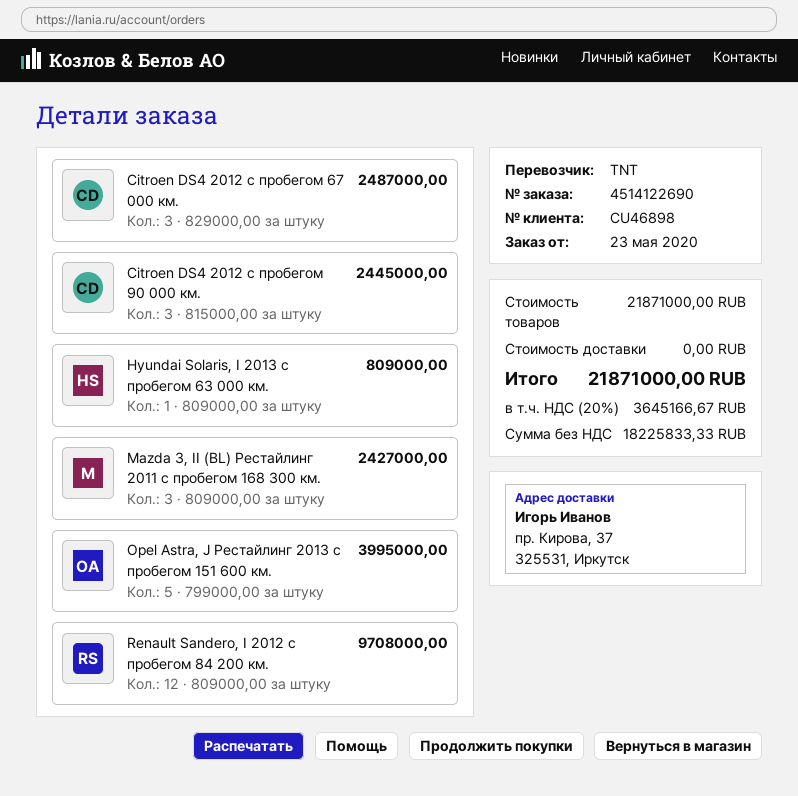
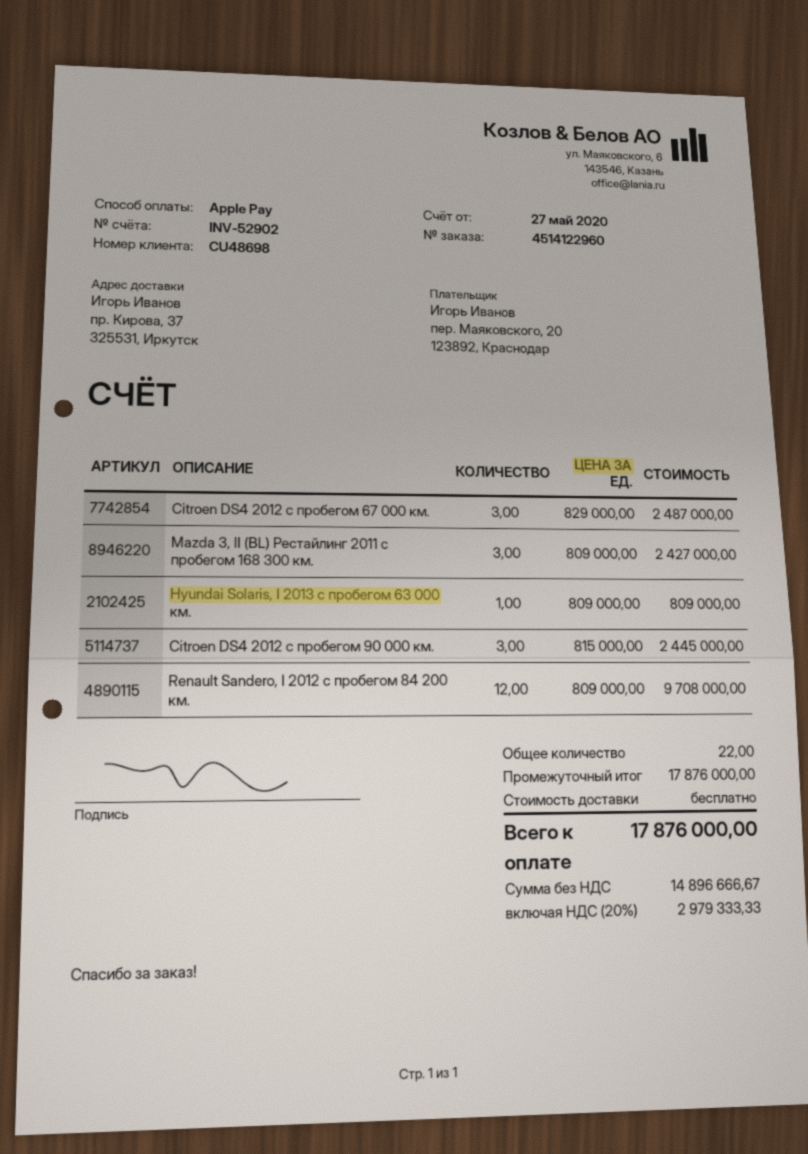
order number: 4514122690 -> 4514122960
customer number: CU46898 -> CU48698
Opel Astra, J Рестайлинг 2013 с пробегом 151 600 км.: 5 x 799000.00 = 3995000.00 -> none
subtotal: 21871000.00 -> 17876000.00
net: 18225833.33 -> 14896666.67
tax: 20% = 3645166.67 -> 20% = 2979333.33
total: 21871000.00 -> 17876000.00

